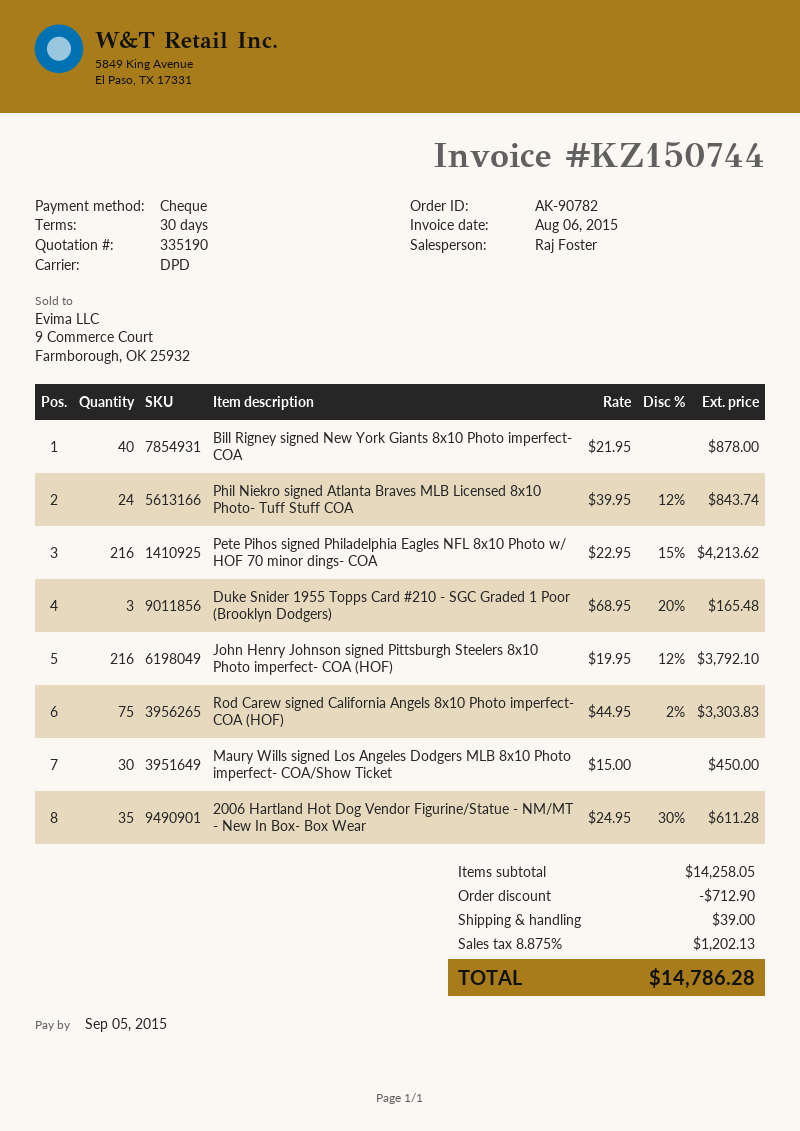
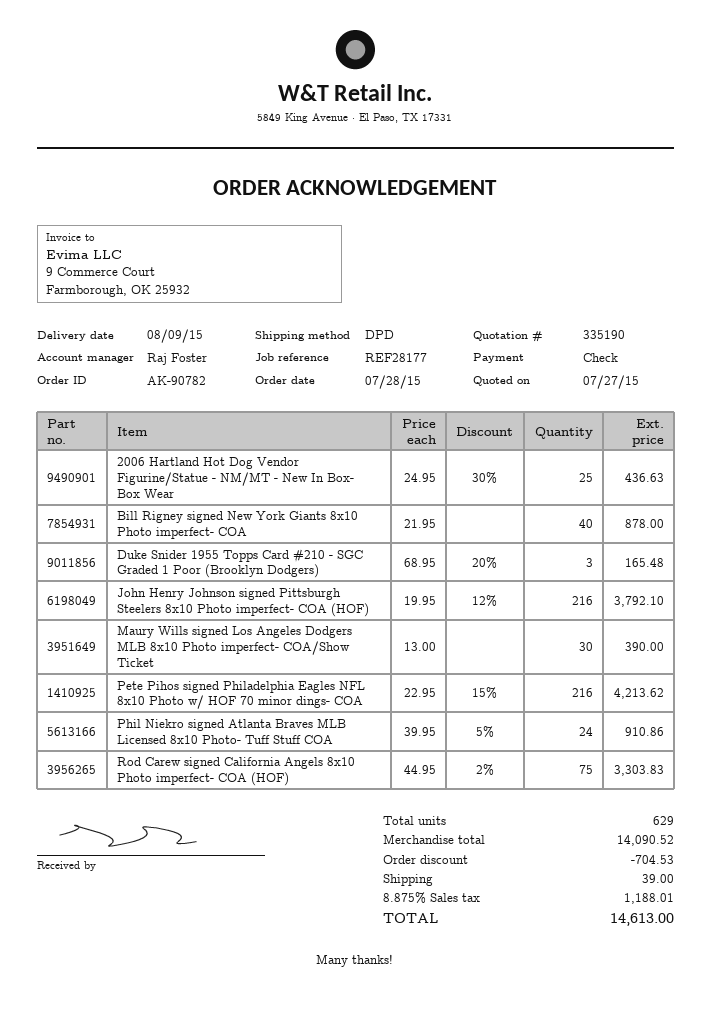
Phil Niekro signed Atlanta Braves MLB Licensed 8x10 Photo- Tuff Stuff COA: 24 x 39.95 - 12% = 843.74 -> 24 x 39.95 - 5% = 910.86
Maury Wills signed Los Angeles Dodgers MLB 8x10 Photo imperfect- COA/Show Ticket: 30 x 15.00 = 450.00 -> 30 x 13.00 = 390.00
2006 Hartland Hot Dog Vendor Figurine/Statue - NM/MT - New In Box- Box Wear: 35 x 24.95 - 30% = 611.28 -> 25 x 24.95 - 30% = 436.63
subtotal: 14258.05 -> 14090.52
discount: 712.90 -> 704.53
tax: 8.875% = 1202.13 -> 8.875% = 1188.01
total: 14786.28 -> 14613.00

